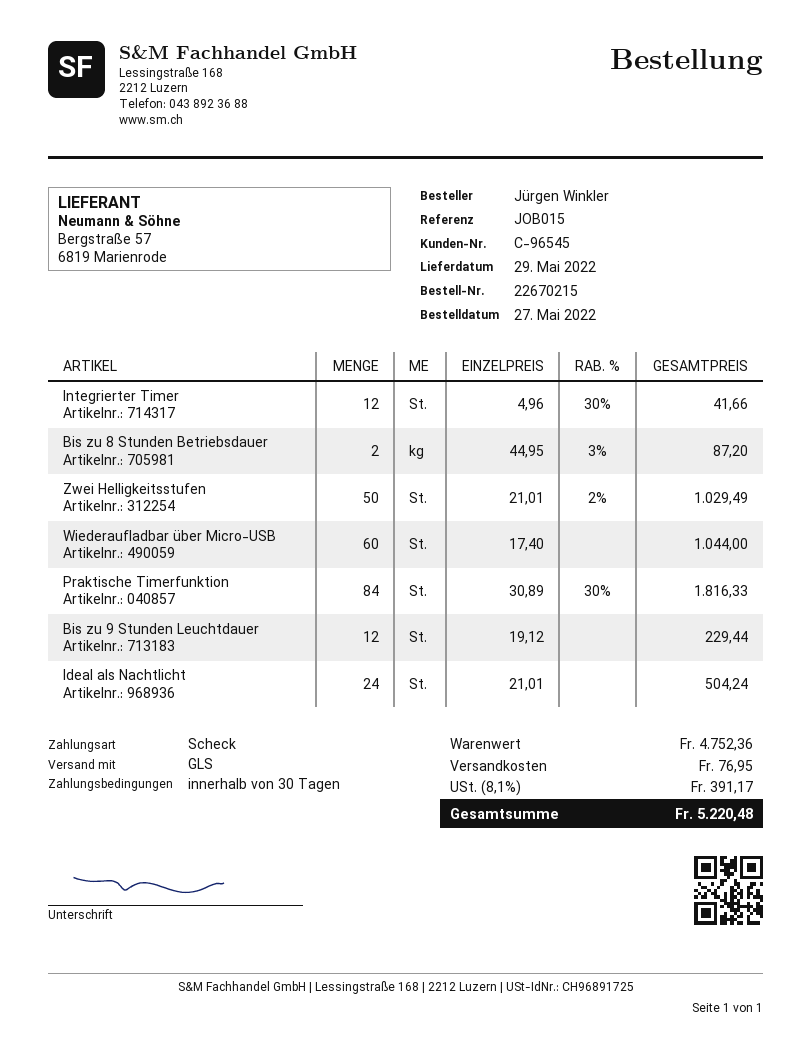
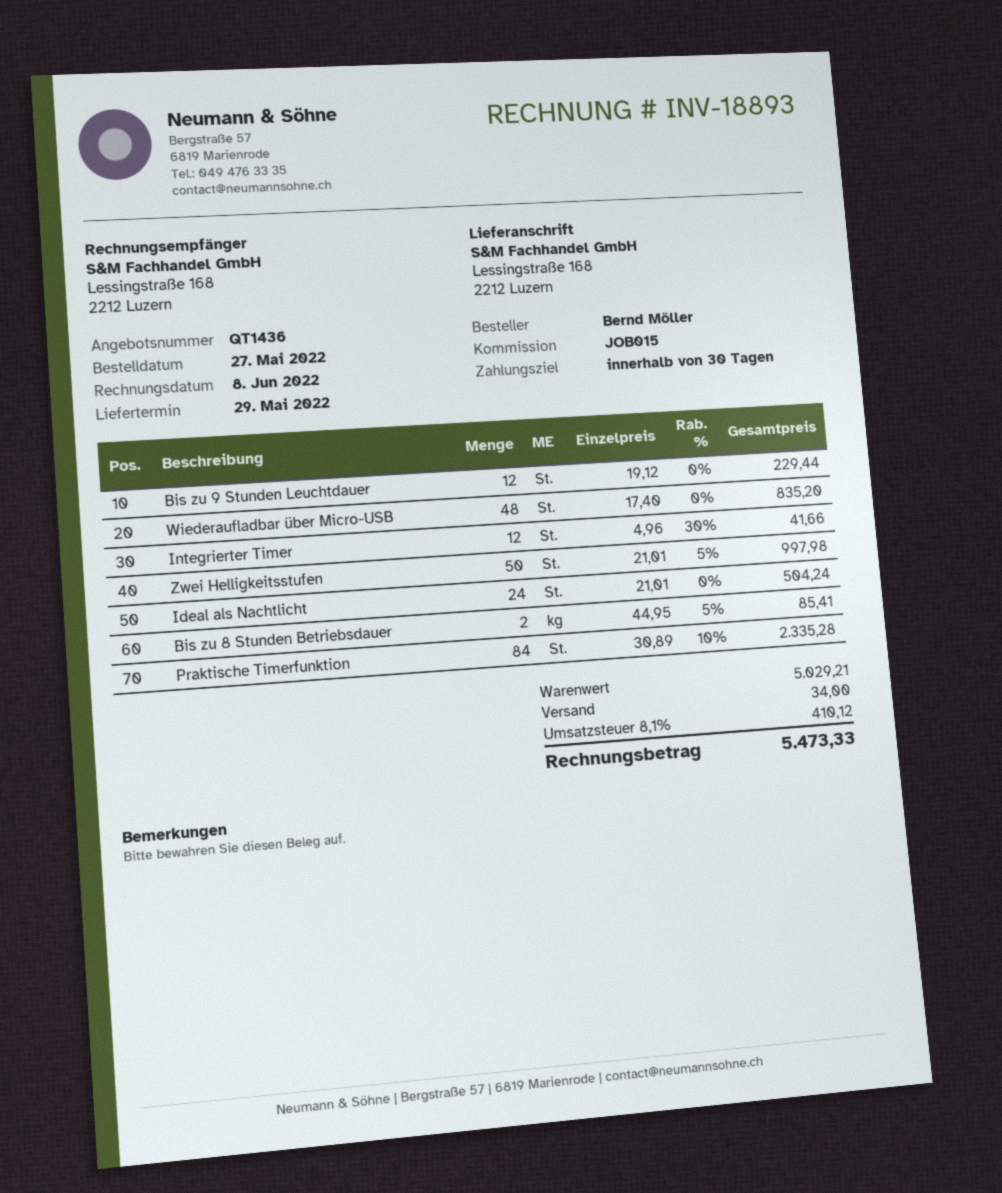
ordered by: Jürgen Winkler -> Bernd Möller
Bis zu 8 Stunden Betriebsdauer: 2 x 44.95 - 3% = 87.20 -> 2 x 44.95 - 5% = 85.41
Zwei Helligkeitsstufen: 50 x 21.01 - 2% = 1029.49 -> 50 x 21.01 - 5% = 997.98
Wiederaufladbar über Micro-USB: 60 x 17.40 = 1044.00 -> 48 x 17.40 = 835.20
Praktische Timerfunktion: 84 x 30.89 - 30% = 1816.33 -> 84 x 30.89 - 10% = 2335.28
subtotal: 4752.36 -> 5029.21
shipping: 76.95 -> 34.00
tax: 8.1% = 391.17 -> 8.1% = 410.12
total: 5220.48 -> 5473.33

